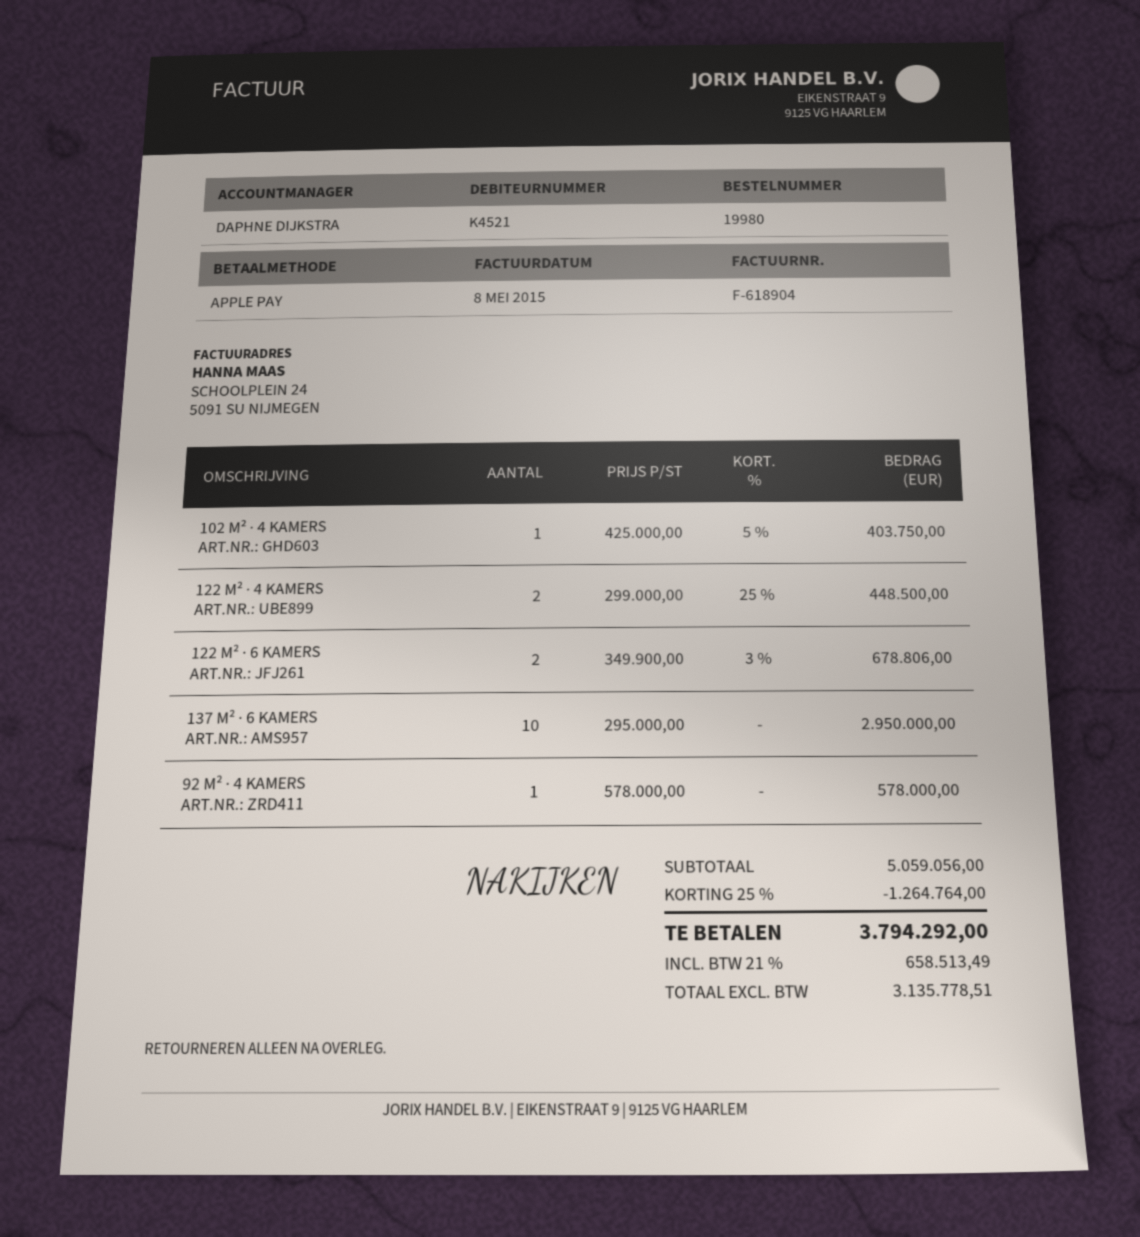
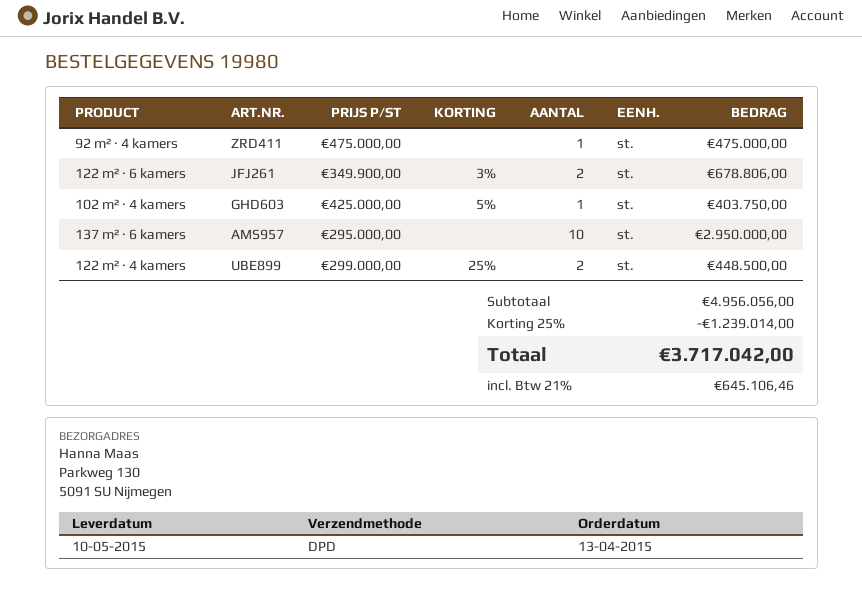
92 M² · 4 KAMERS: 1 x 578000.00 = 578000.00 -> 1 x 475000.00 = 475000.00
subtotal: 5059056.00 -> 4956056.00
discount: 25% = 1264764.00 -> 25% = 1239014.00
tax: 21% = 658513.49 -> 21% = 645106.46
total: 3794292.00 -> 3717042.00

